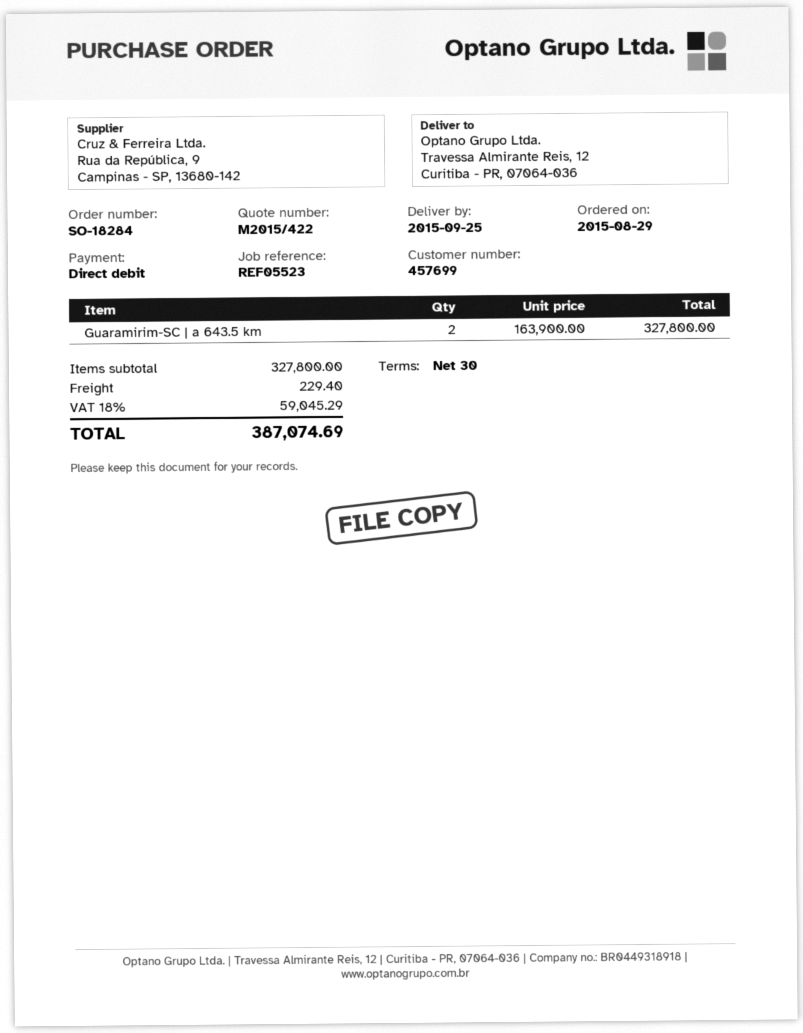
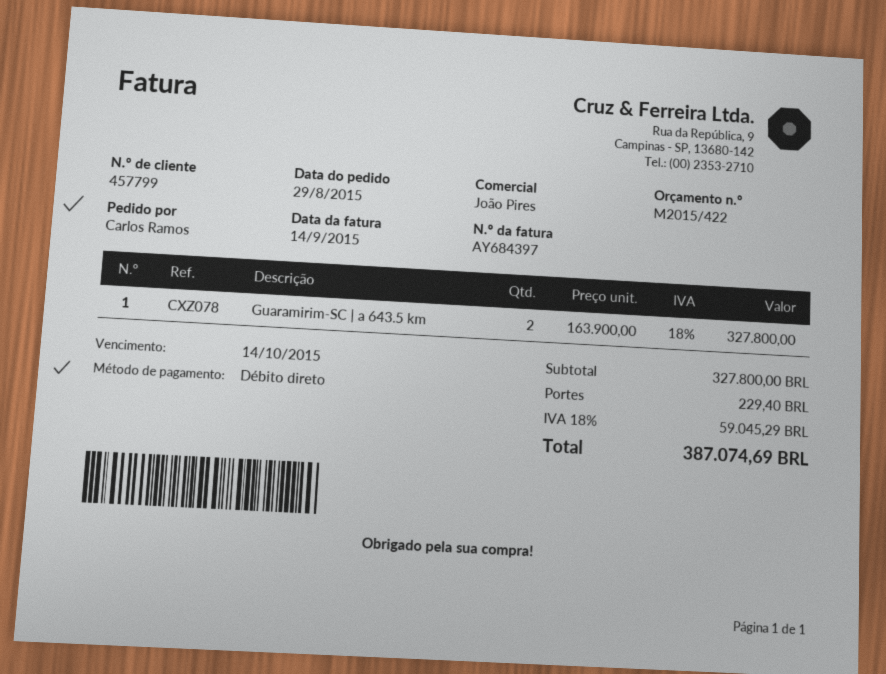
customer number: 457699 -> 457799

